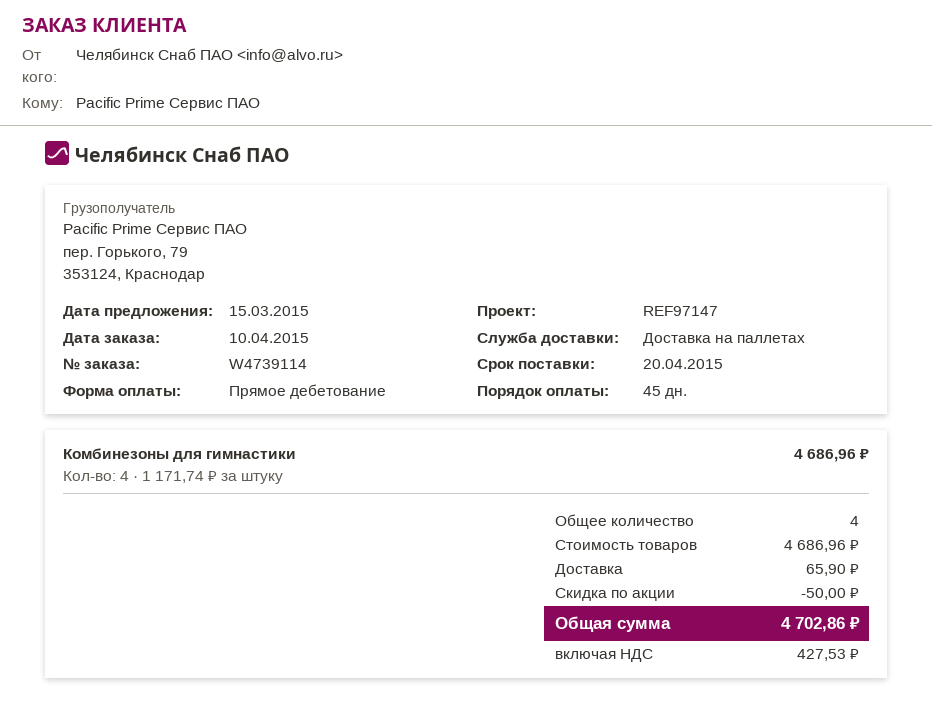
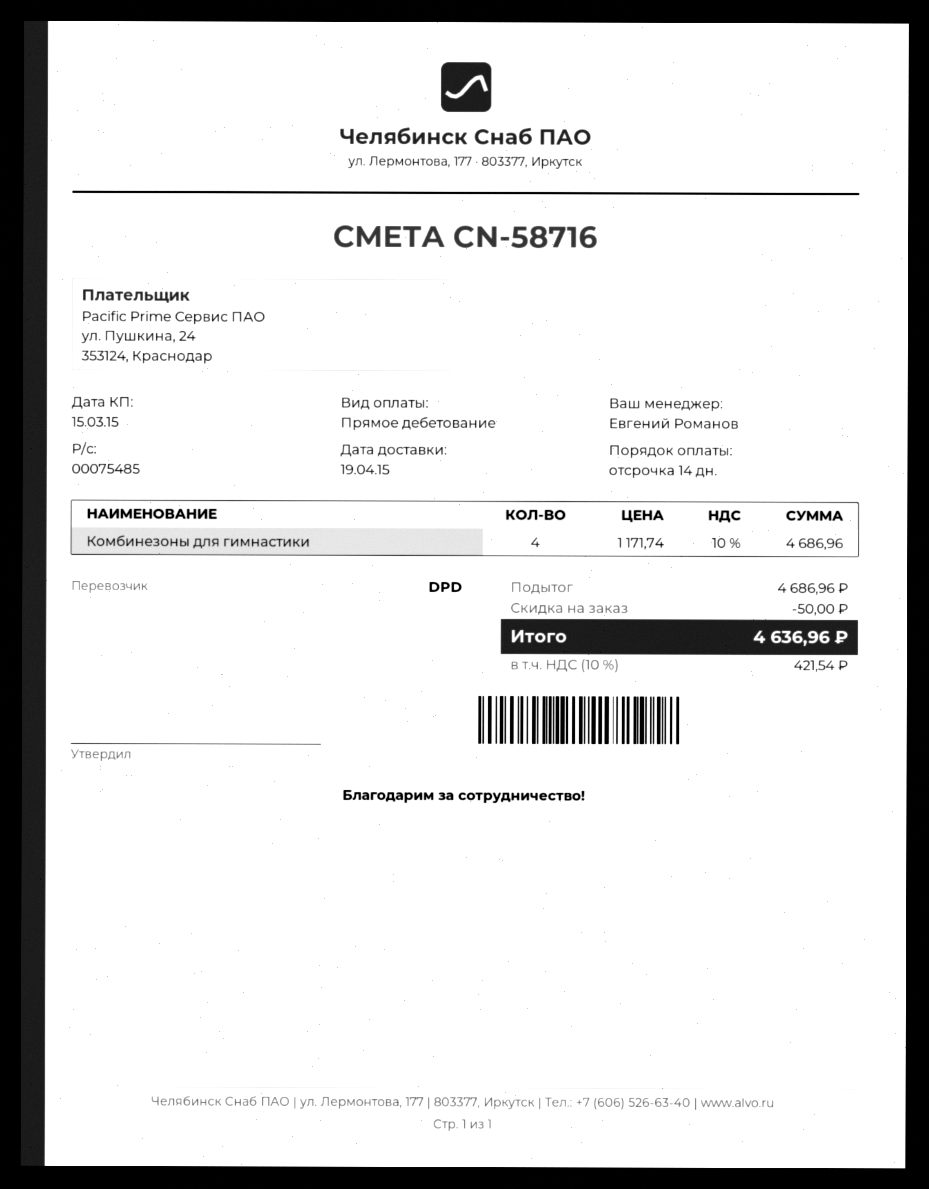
delivery date: 2015-04-20 -> 2015-04-19
payment terms: 45 days -> 14 days
shipping method: pallet freight -> DPD
shipping: 65.90 -> none
tax: 427.53 -> 421.54
total: 4702.86 -> 4636.96

